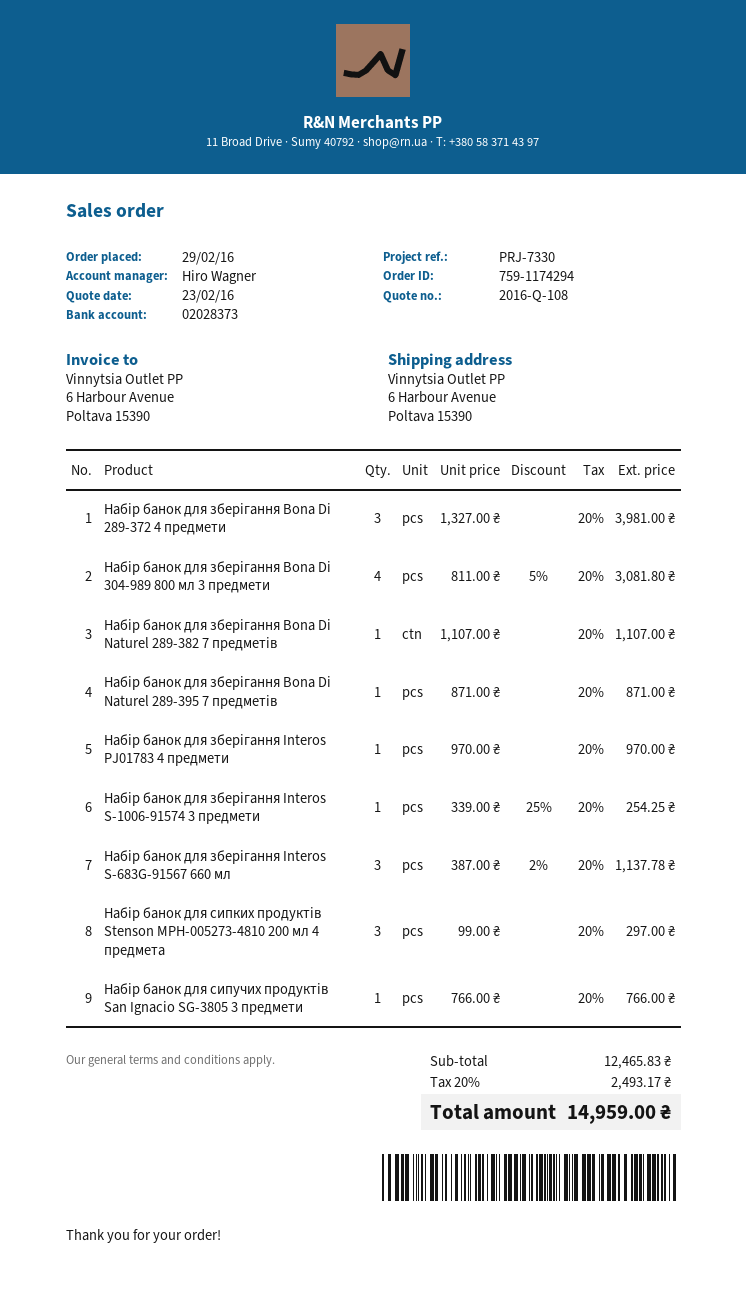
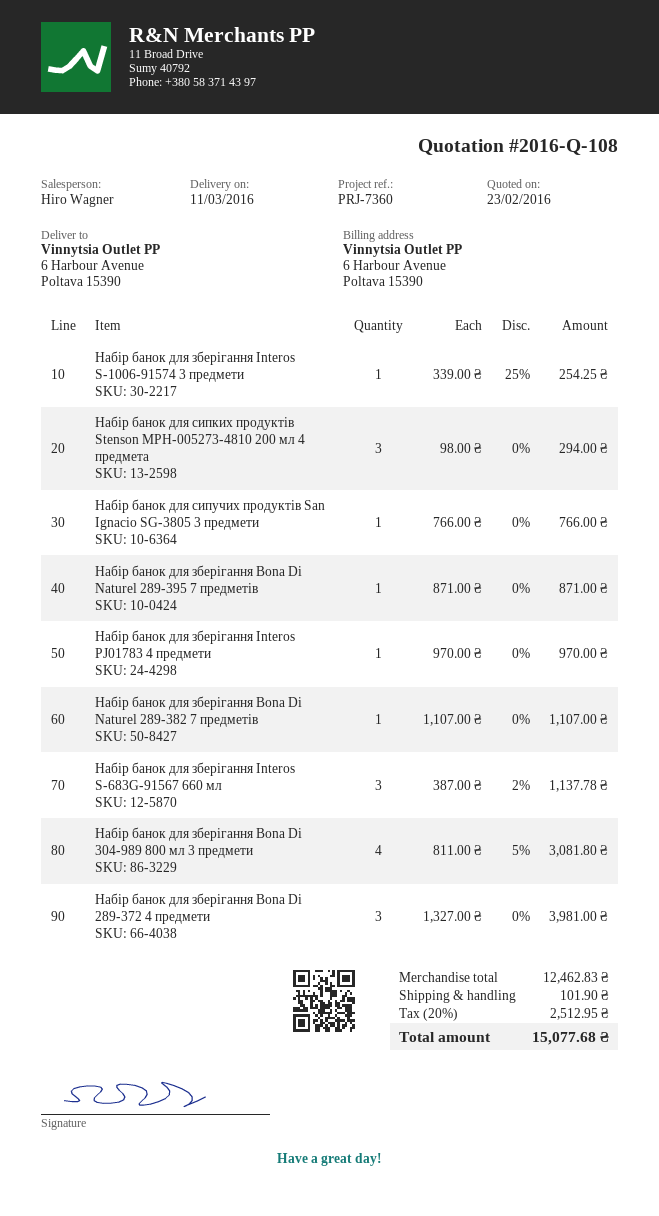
reference: PRJ-7330 -> PRJ-7360
Набір банок для сипких продуктів Stenson МРН-005273-4810 200 мл 4 предмета: 3 x 99.00 = 297.00 -> 3 x 98.00 = 294.00
subtotal: 12465.83 -> 12462.83
shipping: none -> 101.90
tax: 20% = 2493.17 -> 20% = 2512.95
total: 14959.00 -> 15077.68

